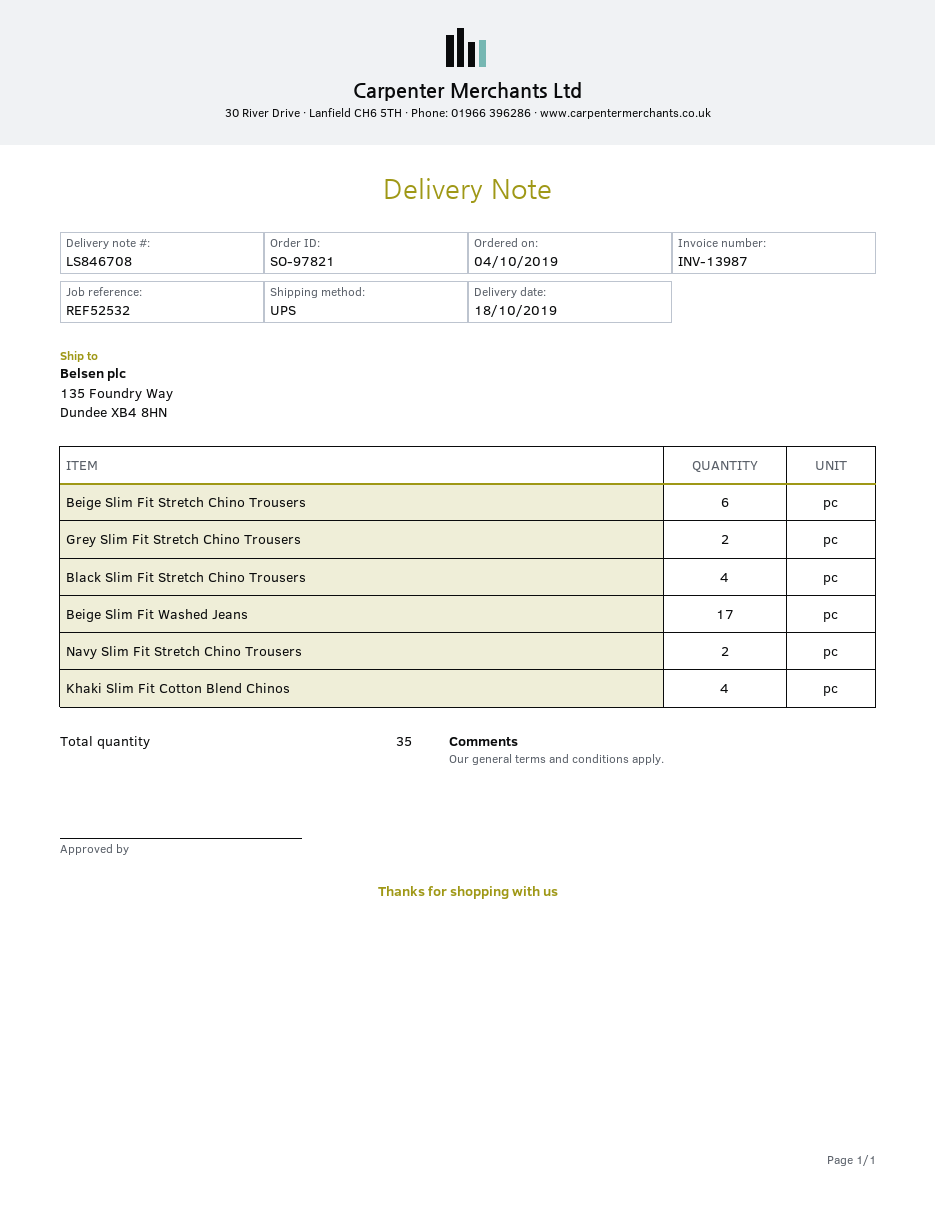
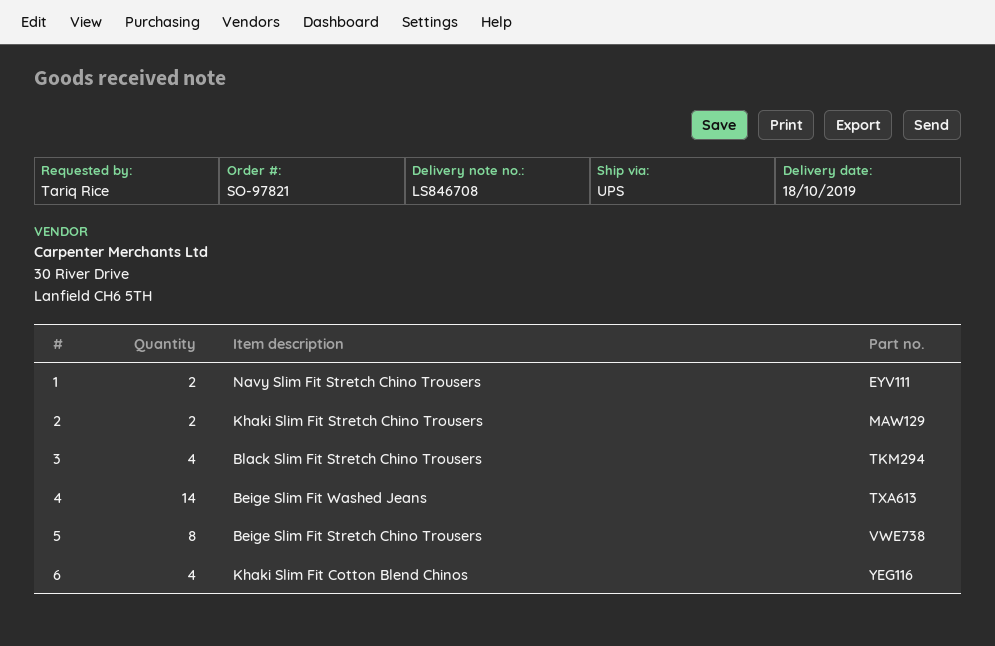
Beige Slim Fit Stretch Chino Trousers: 6 -> 8
Grey Slim Fit Stretch Chino Trousers: 2 -> none
Beige Slim Fit Washed Jeans: 17 -> 14
Khaki Slim Fit Stretch Chino Trousers: none -> 2

